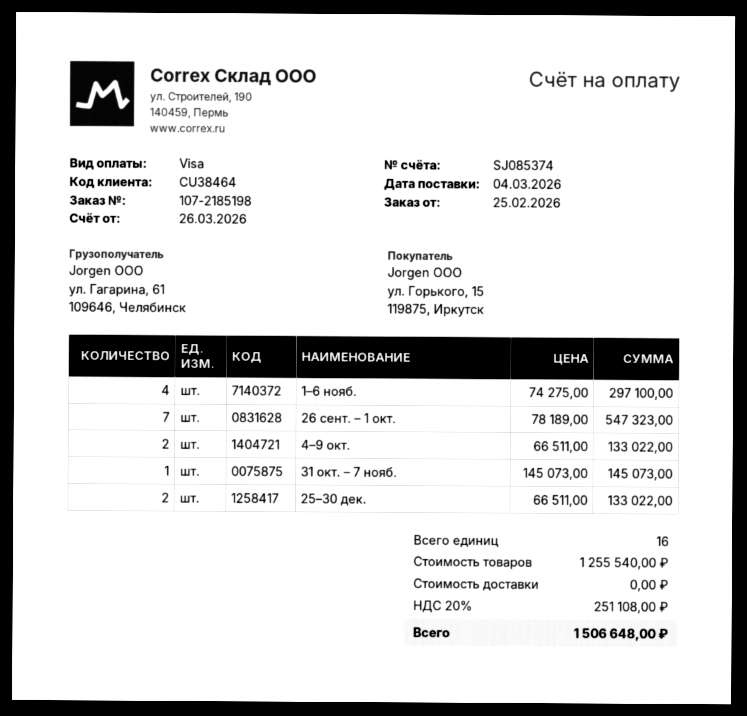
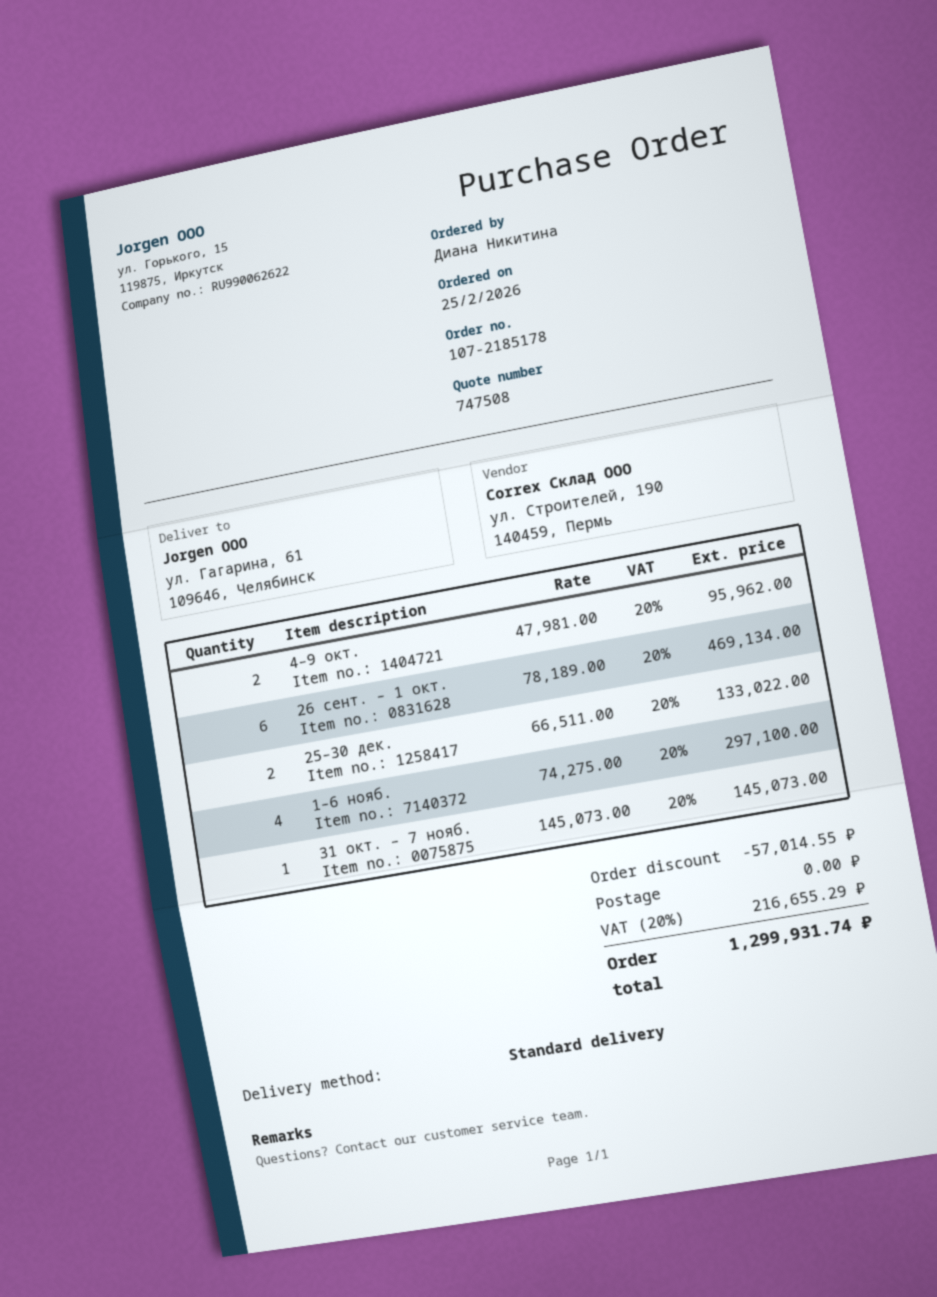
order number: 107-2185198 -> 107-2185178
26 сент. – 1 окт.: 7 x 78189.00 = 547323.00 -> 6 x 78189.00 = 469134.00
4–9 окт.: 2 x 66511.00 = 133022.00 -> 2 x 47981.00 = 95962.00
discount: none -> 57014.55
tax: 20% = 251108.00 -> 20% = 216655.29
total: 1506648.00 -> 1299931.74

